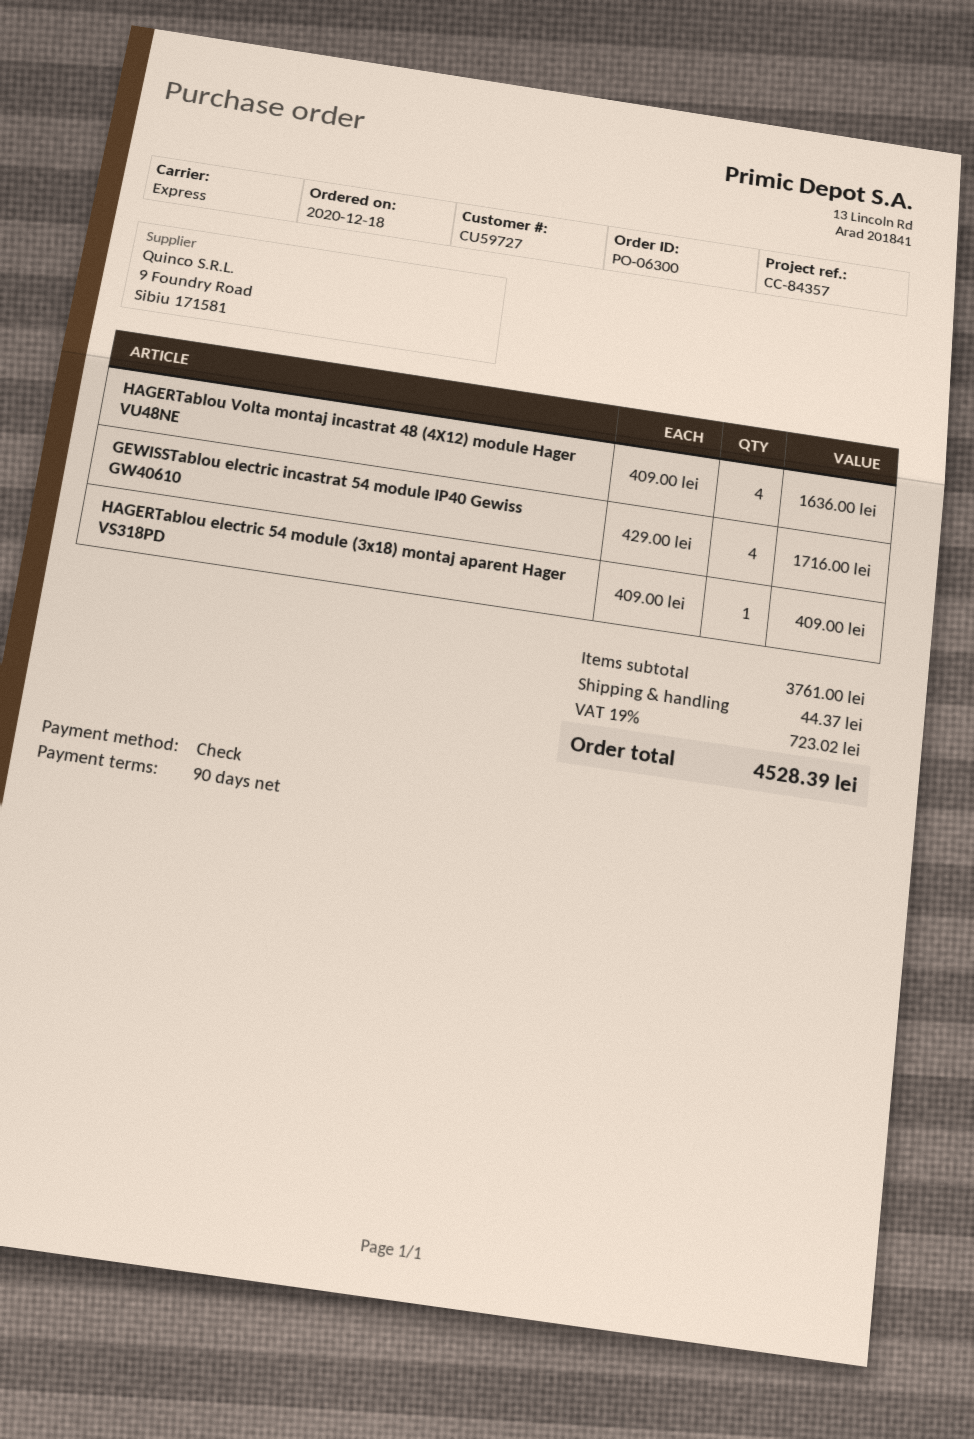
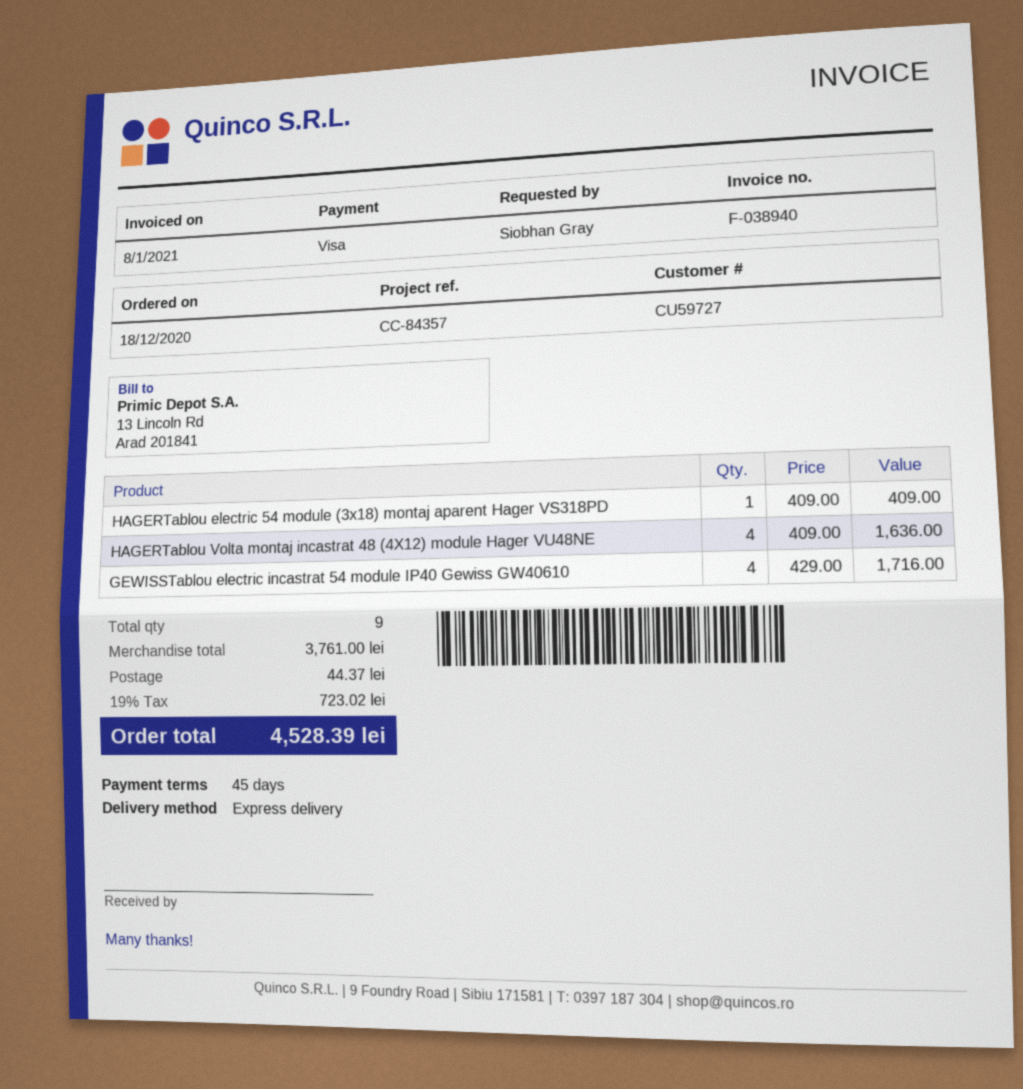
payment terms: 90 days -> 45 days
payment method: cheque -> Visa

